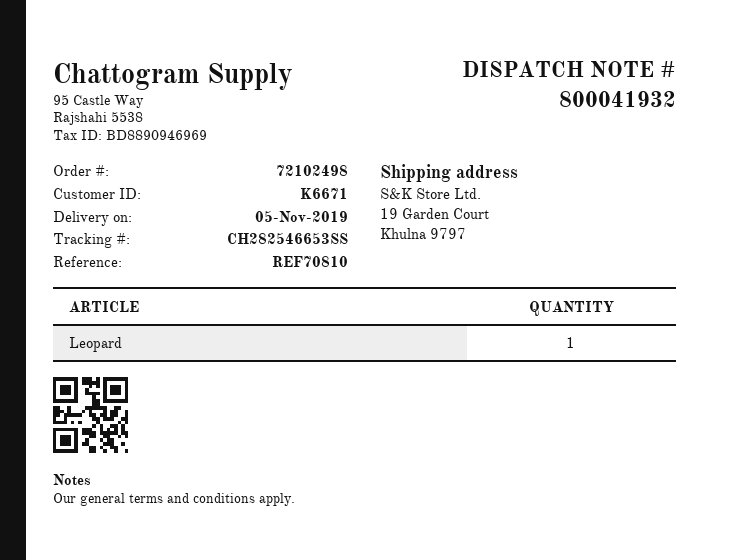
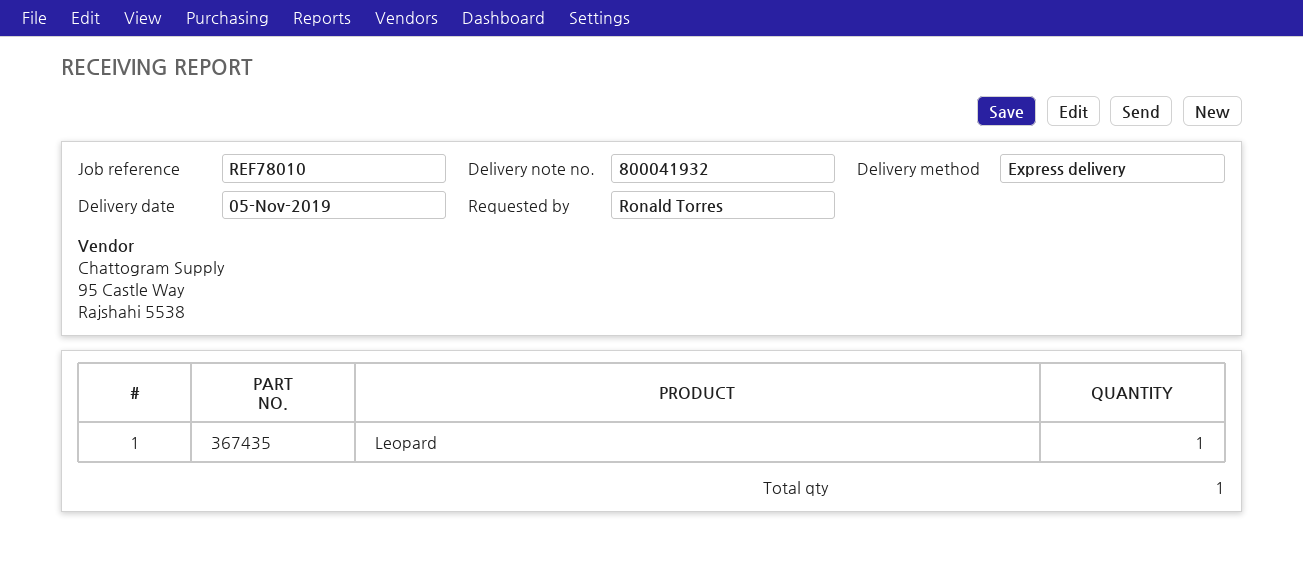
reference: REF70810 -> REF78010

